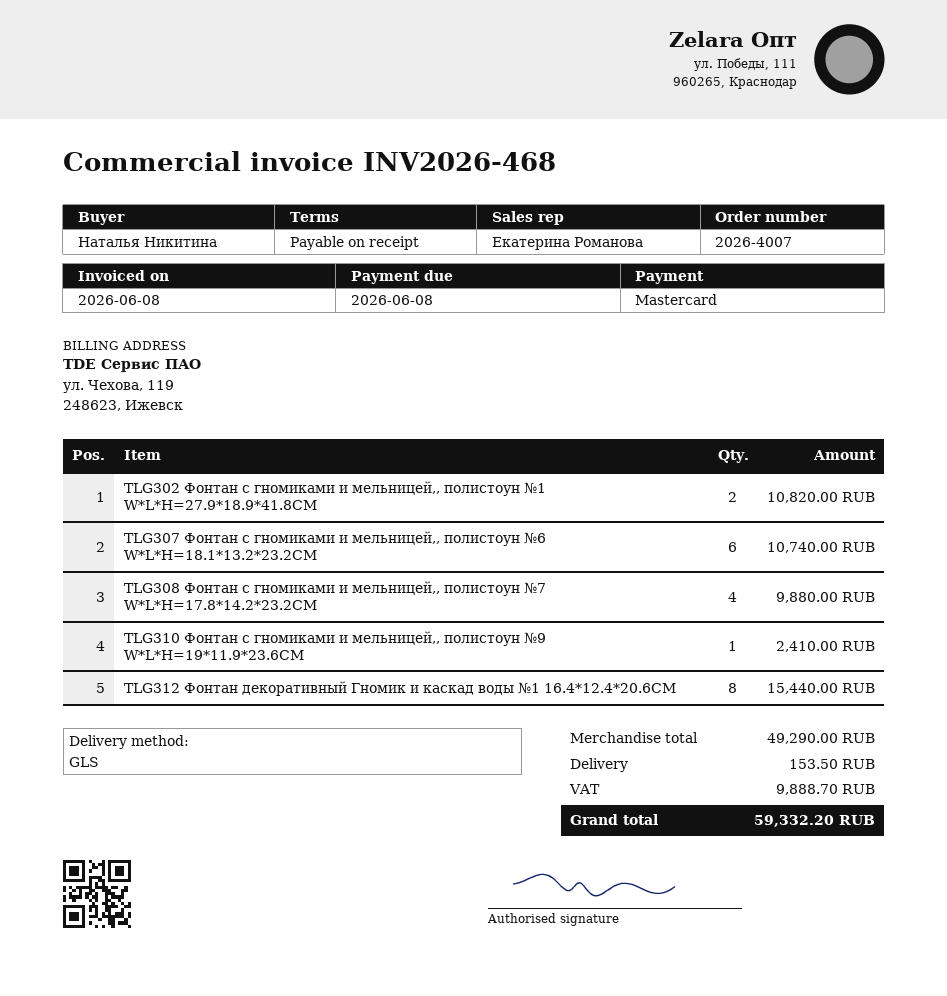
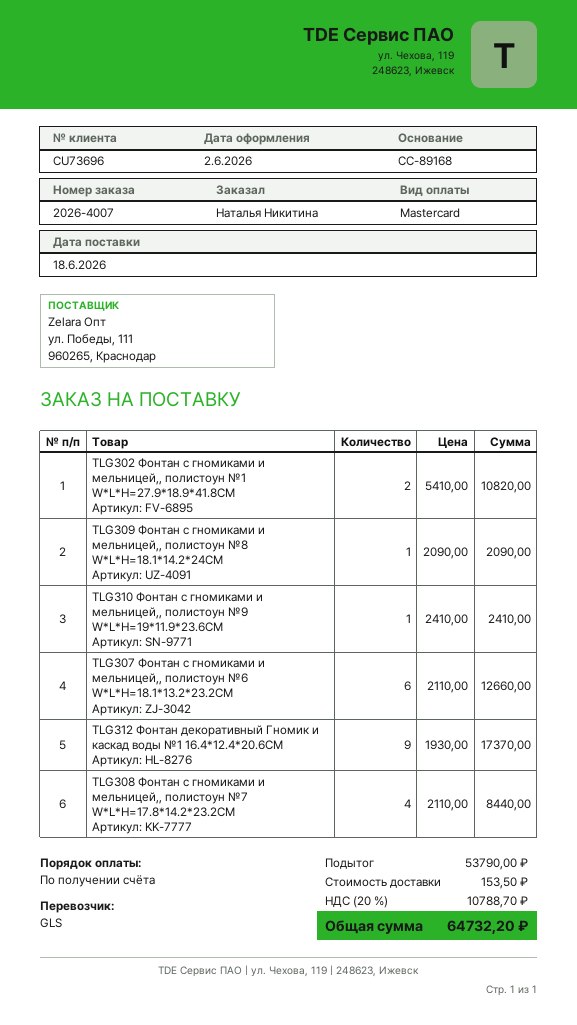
TLG307 Фонтан с гномиками и мельницей,, полистоун №6 W*L*H=18.1*13.2*23.2CM: 6 for 10740.00 -> 6 for 12660.00
TLG308 Фонтан с гномиками и мельницей,, полистоун №7 W*L*H=17.8*14.2*23.2CM: 4 for 9880.00 -> 4 for 8440.00
TLG312 Фонтан декоративный Гномик и каскад воды №1 16.4*12.4*20.6CM: 8 for 15440.00 -> 9 for 17370.00
TLG309 Фонтан с гномиками и мельницей,, полистоун №8 W*L*H=18.1*14.2*24CM: none -> 1 for 2090.00
subtotal: 49290.00 -> 53790.00
tax: 9888.70 -> 10788.70
total: 59332.20 -> 64732.20

